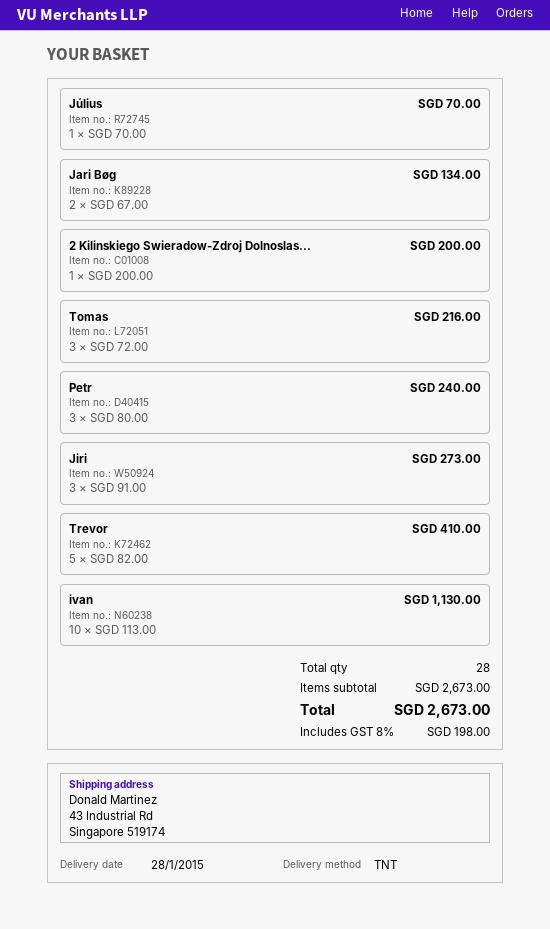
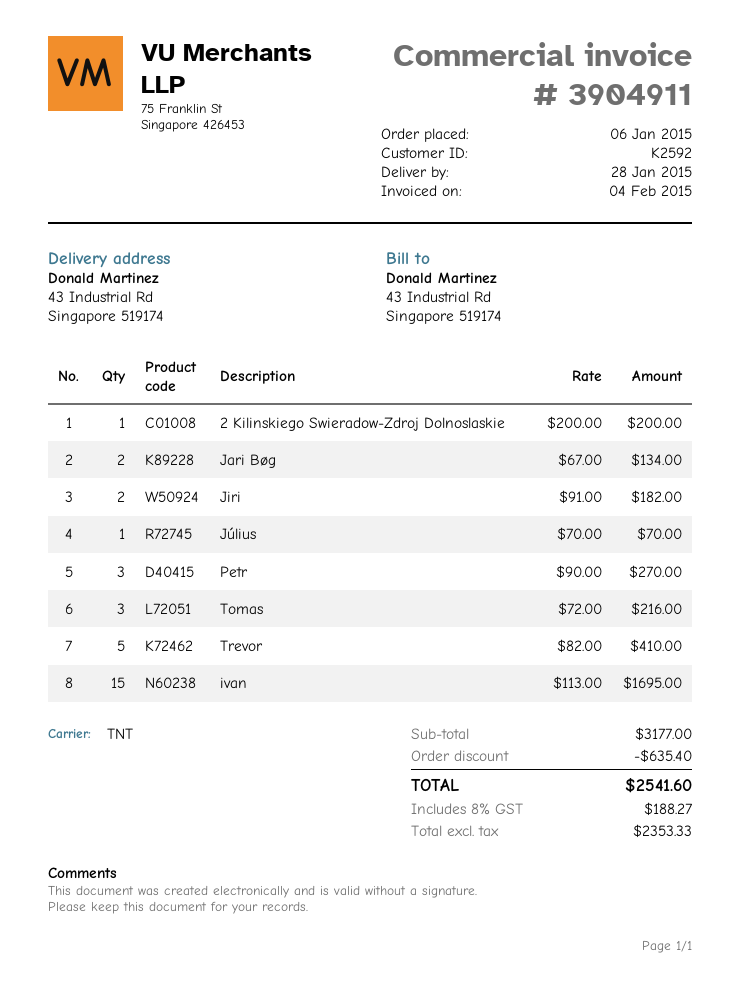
Petr: 3 x 80.00 = 240.00 -> 3 x 90.00 = 270.00
Jiri: 3 x 91.00 = 273.00 -> 2 x 91.00 = 182.00
ivan: 10 x 113.00 = 1130.00 -> 15 x 113.00 = 1695.00
subtotal: 2673.00 -> 3177.00
discount: none -> 635.40
tax: 8% = 198.00 -> 8% = 188.27
total: 2673.00 -> 2541.60

